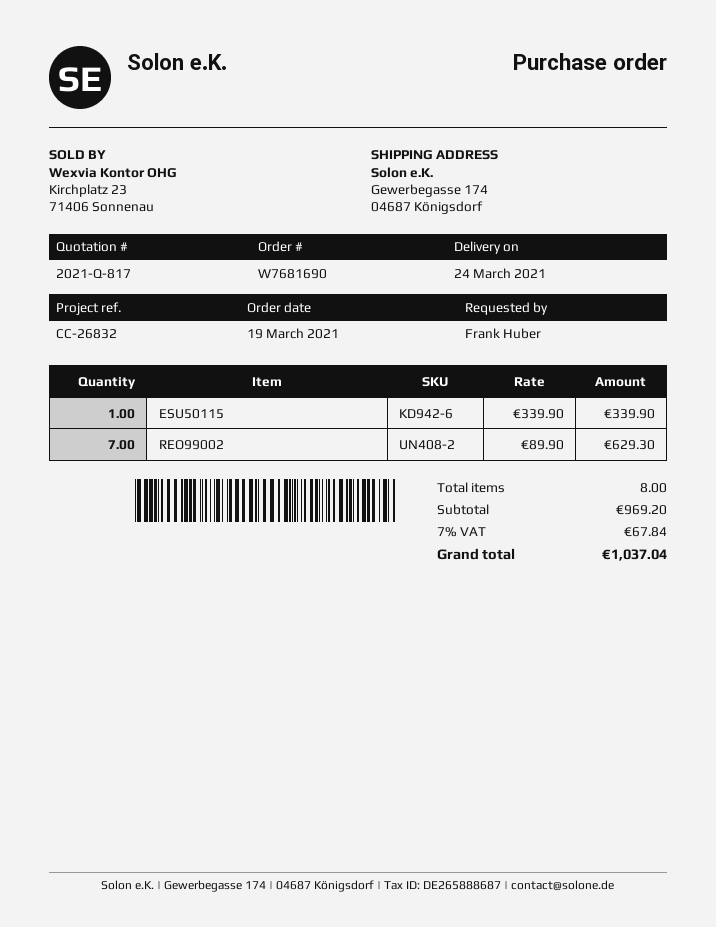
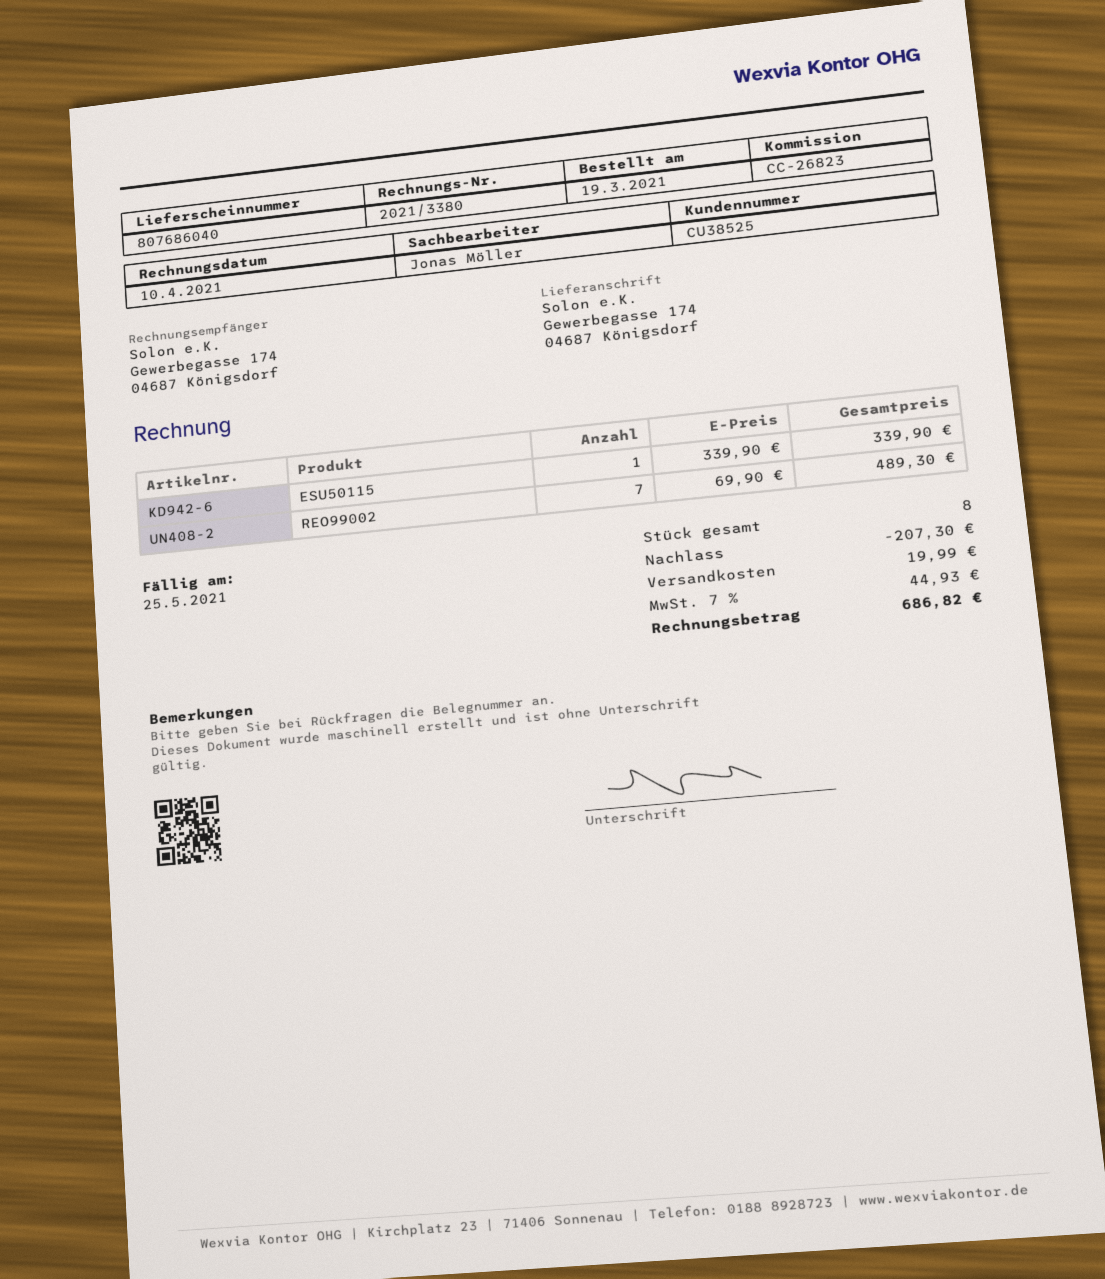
reference: CC-26832 -> CC-26823
REO99002: 7 x 89.90 = 629.30 -> 7 x 69.90 = 489.30
discount: none -> 207.30
shipping: none -> 19.99
tax: 7% = 67.84 -> 7% = 44.93
total: 1037.04 -> 686.82

